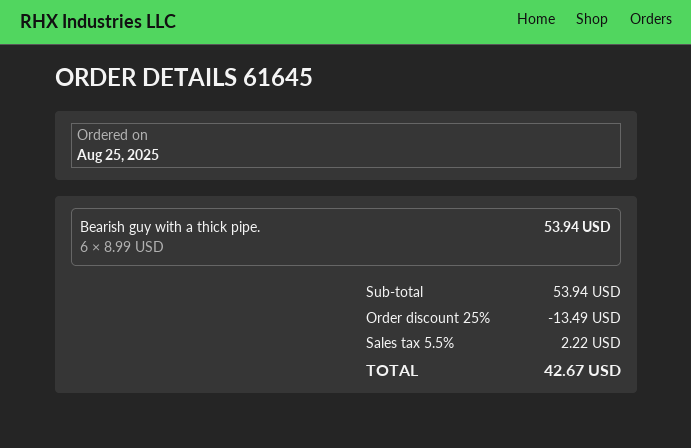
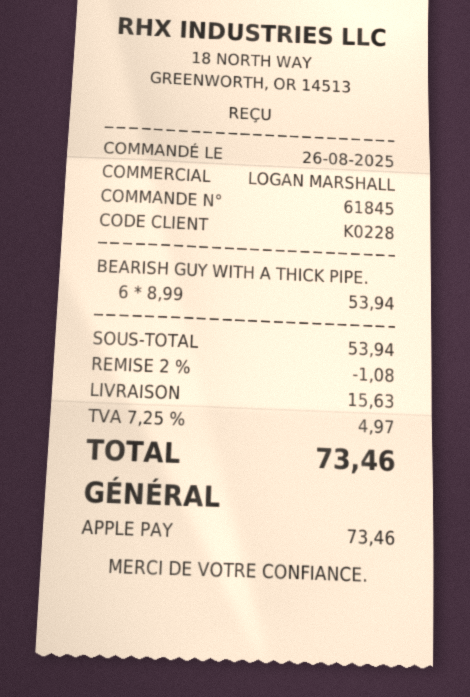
order number: 61645 -> 61845
order date: 2025-08-25 -> 2025-08-26
discount: 25% = 13.49 -> 2% = 1.08
shipping: none -> 15.63
tax: 5.5% = 2.22 -> 7.25% = 4.97
total: 42.67 -> 73.46

